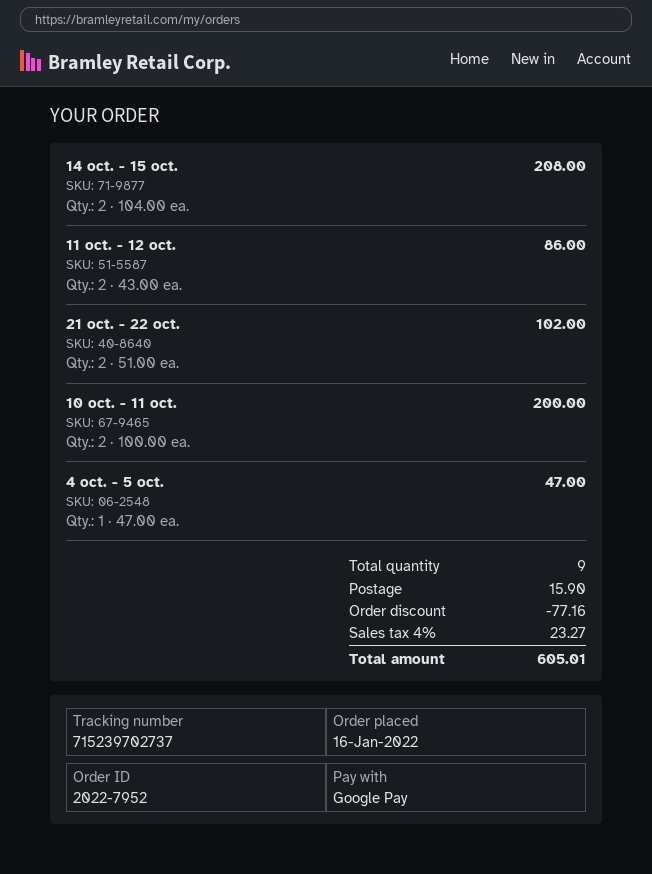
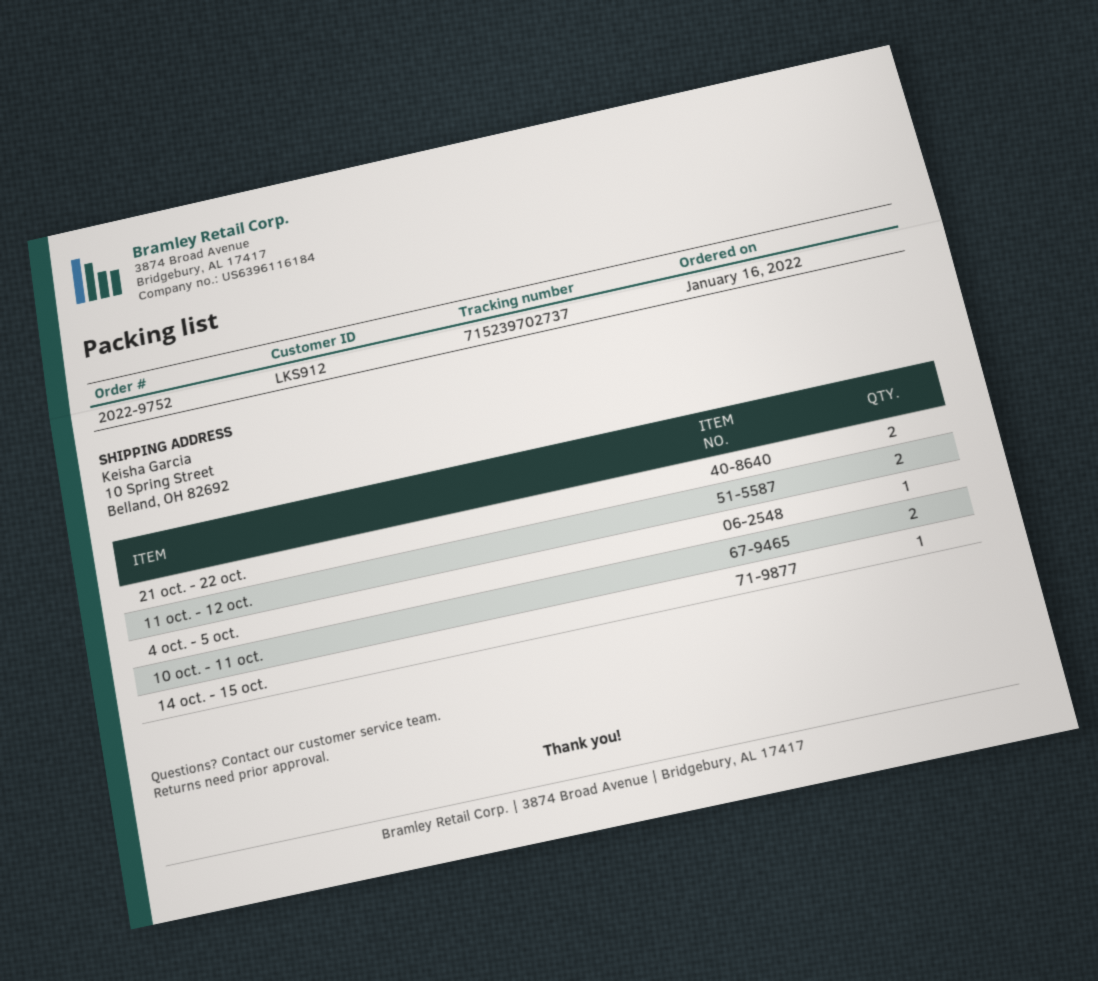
order number: 2022-7952 -> 2022-9752
14 oct. - 15 oct.: 2 -> 1

